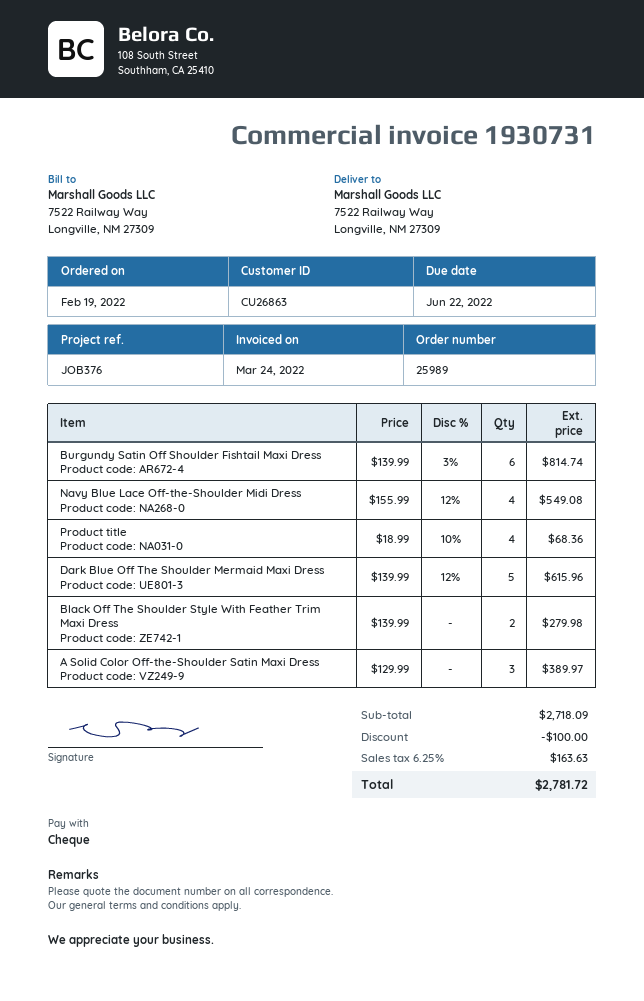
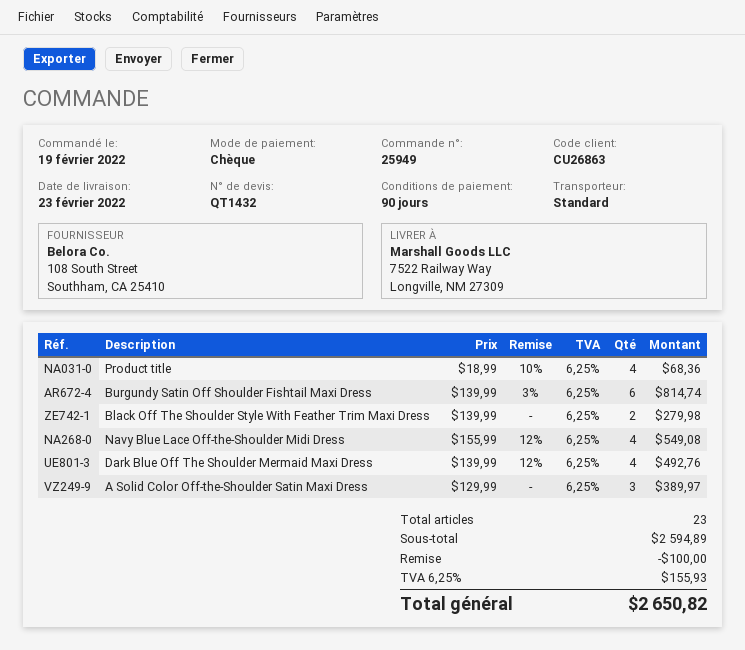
order number: 25989 -> 25949
Dark Blue Off The Shoulder Mermaid Maxi Dress: 5 x 139.99 - 12% = 615.96 -> 4 x 139.99 - 12% = 492.76
subtotal: 2718.09 -> 2594.89
tax: 6.25% = 163.63 -> 6.25% = 155.93
total: 2781.72 -> 2650.82

